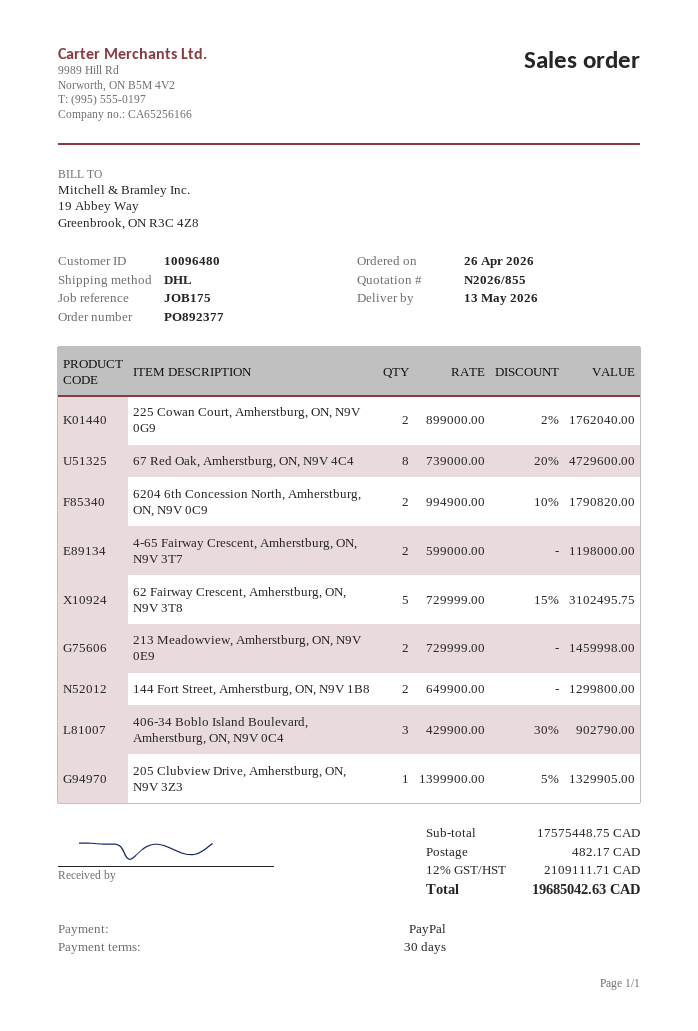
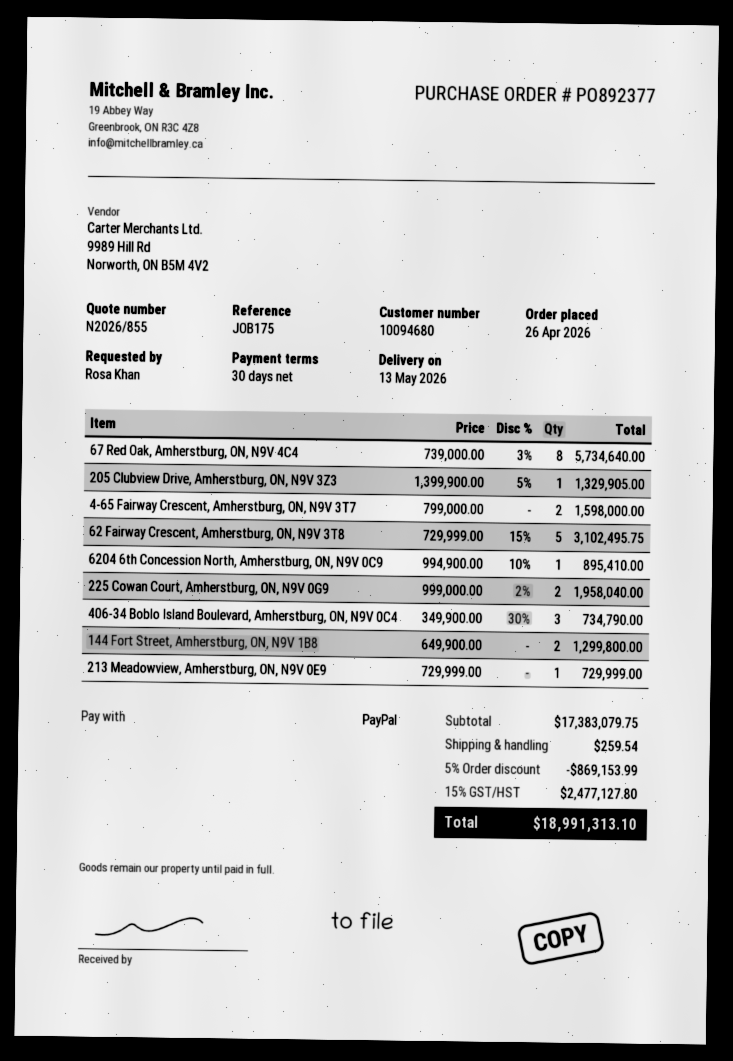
customer number: 10096480 -> 10094680
225 Cowan Court, Amherstburg, ON, N9V 0G9: 2 x 899000.00 - 2% = 1762040.00 -> 2 x 999000.00 - 2% = 1958040.00
67 Red Oak, Amherstburg, ON, N9V 4C4: 8 x 739000.00 - 20% = 4729600.00 -> 8 x 739000.00 - 3% = 5734640.00
6204 6th Concession North, Amherstburg, ON, N9V 0C9: 2 x 994900.00 - 10% = 1790820.00 -> 1 x 994900.00 - 10% = 895410.00
4-65 Fairway Crescent, Amherstburg, ON, N9V 3T7: 2 x 599000.00 = 1198000.00 -> 2 x 799000.00 = 1598000.00
213 Meadowview, Amherstburg, ON, N9V 0E9: 2 x 729999.00 = 1459998.00 -> 1 x 729999.00 = 729999.00
406-34 Boblo Island Boulevard, Amherstburg, ON, N9V 0C4: 3 x 429900.00 - 30% = 902790.00 -> 3 x 349900.00 - 30% = 734790.00
subtotal: 17575448.75 -> 17383079.75
discount: none -> 5% = 869153.99
shipping: 482.17 -> 259.54
tax: 12% = 2109111.71 -> 15% = 2477127.80
total: 19685042.63 -> 18991313.10

